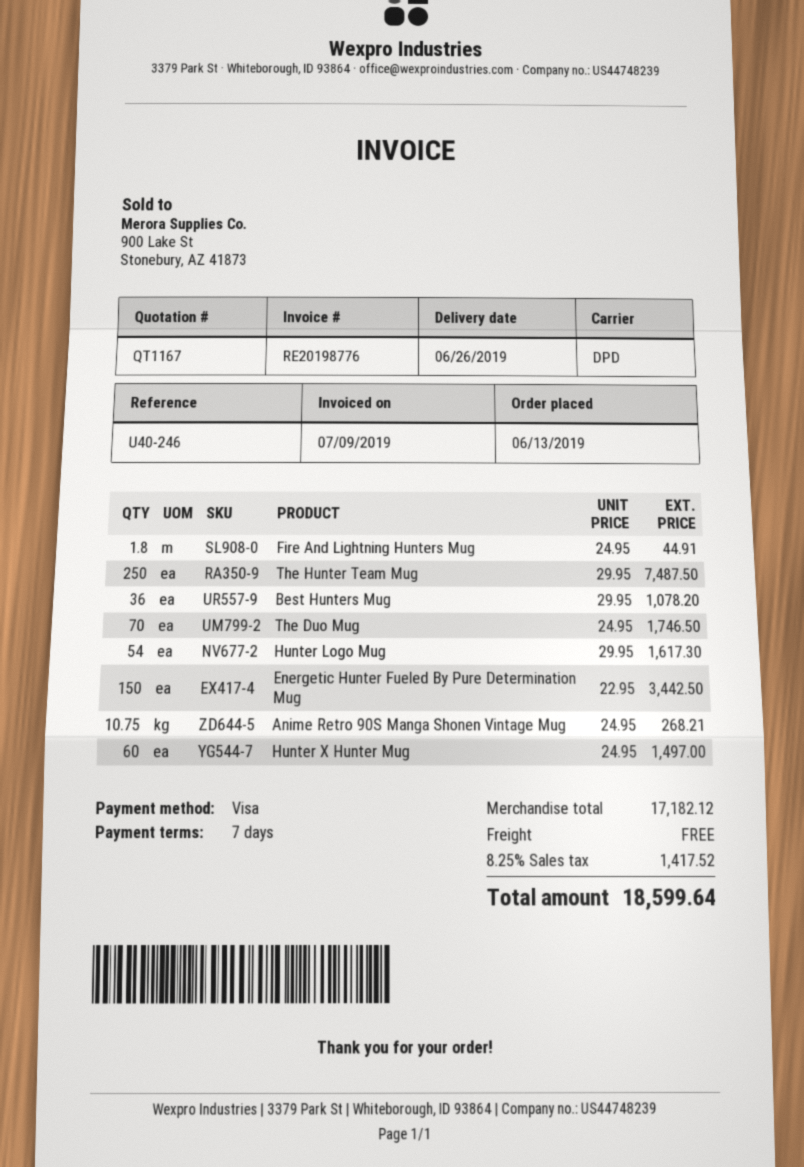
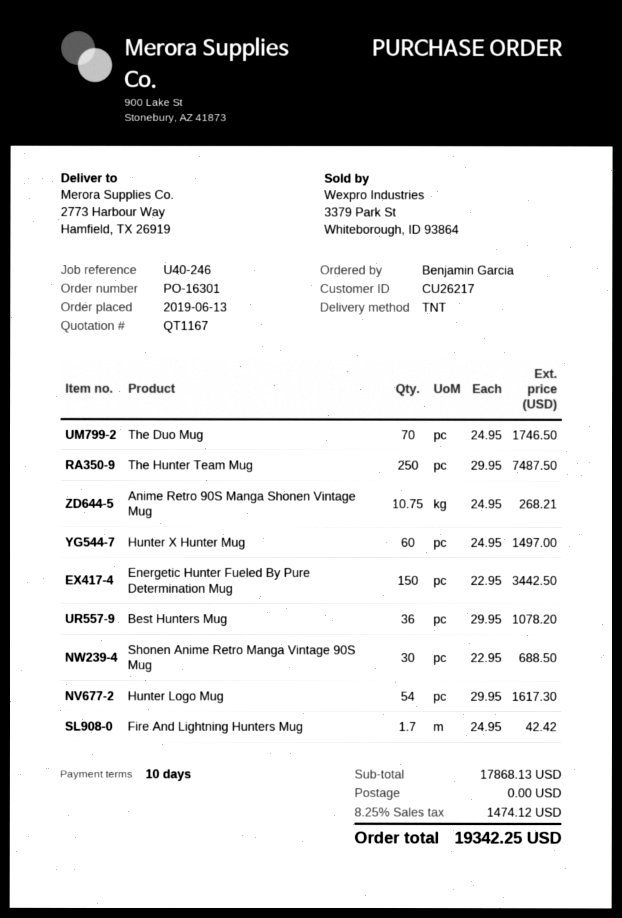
payment terms: 7 days -> 10 days
shipping method: DPD -> TNT
Fire And Lightning Hunters Mug: 1.8 x 24.95 = 44.91 -> 1.7 x 24.95 = 42.42
Shonen Anime Retro Manga Vintage 90S Mug: none -> 30 x 22.95 = 688.50
subtotal: 17182.12 -> 17868.13
tax: 8.25% = 1417.52 -> 8.25% = 1474.12
total: 18599.64 -> 19342.25

